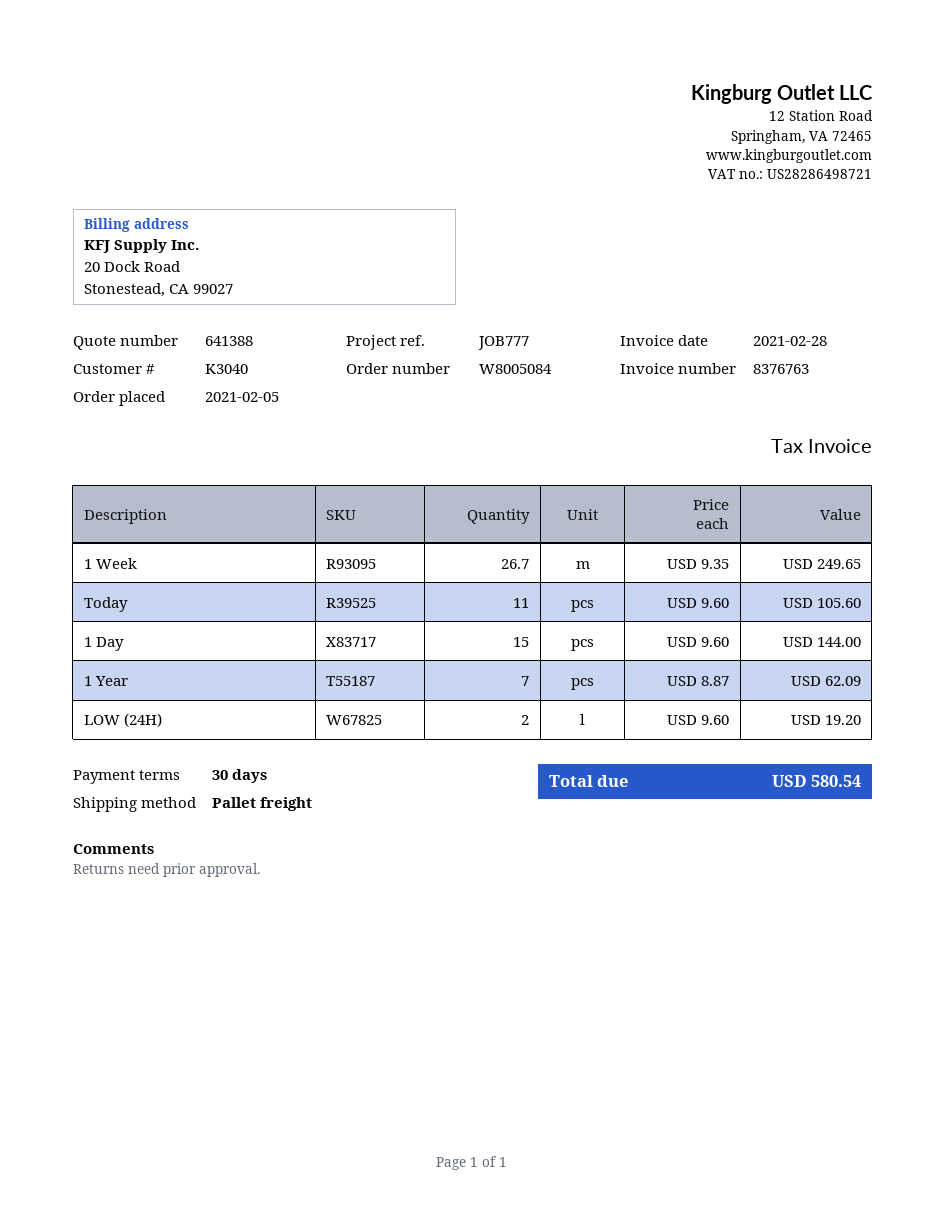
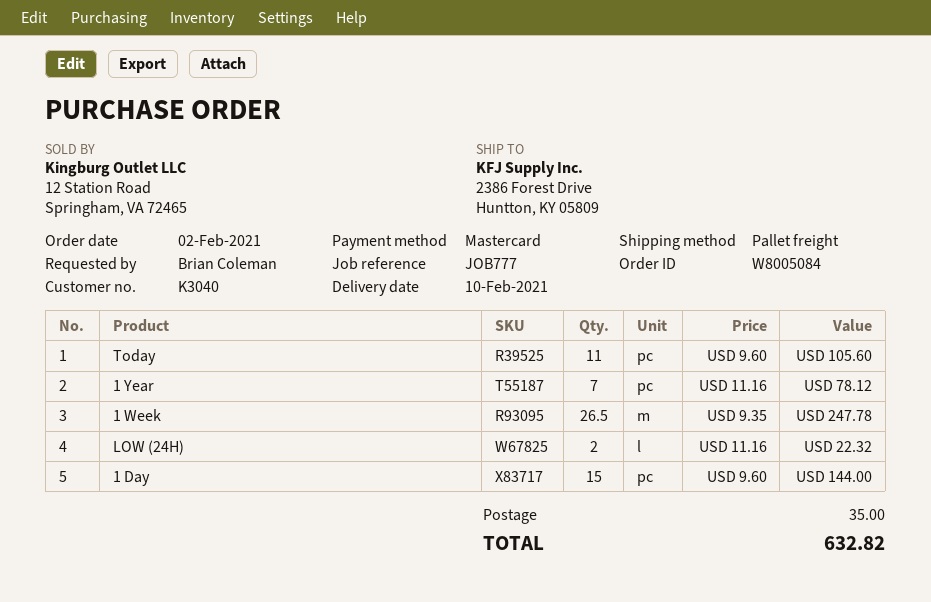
order date: 2021-02-05 -> 2021-02-02
1 Week: 26.7 x 9.35 = 249.65 -> 26.5 x 9.35 = 247.78
1 Year: 7 x 8.87 = 62.09 -> 7 x 11.16 = 78.12
LOW (24H): 2 x 9.60 = 19.20 -> 2 x 11.16 = 22.32
shipping: none -> 35.00
total: 580.54 -> 632.82

